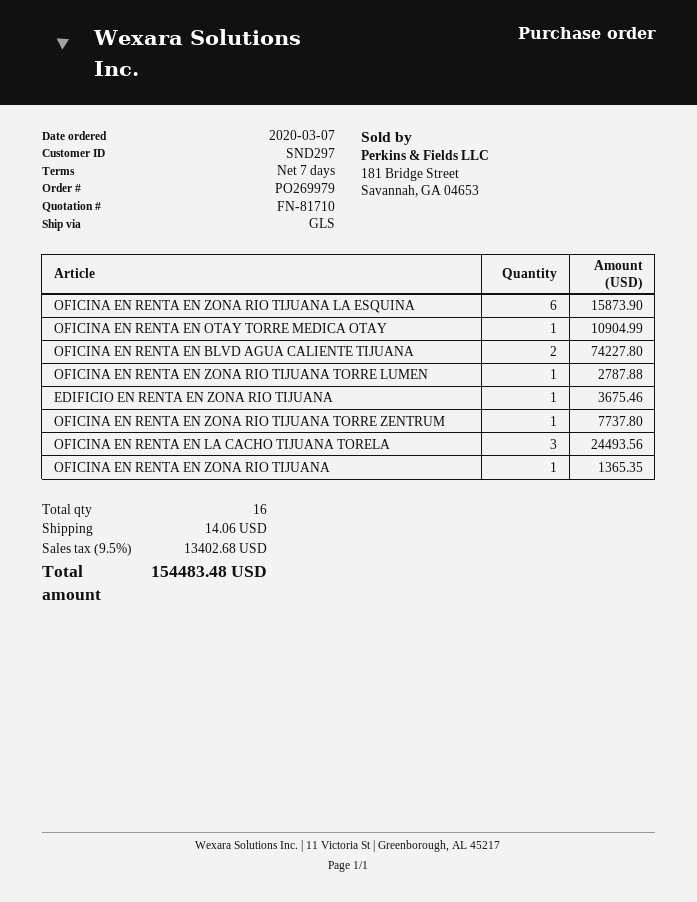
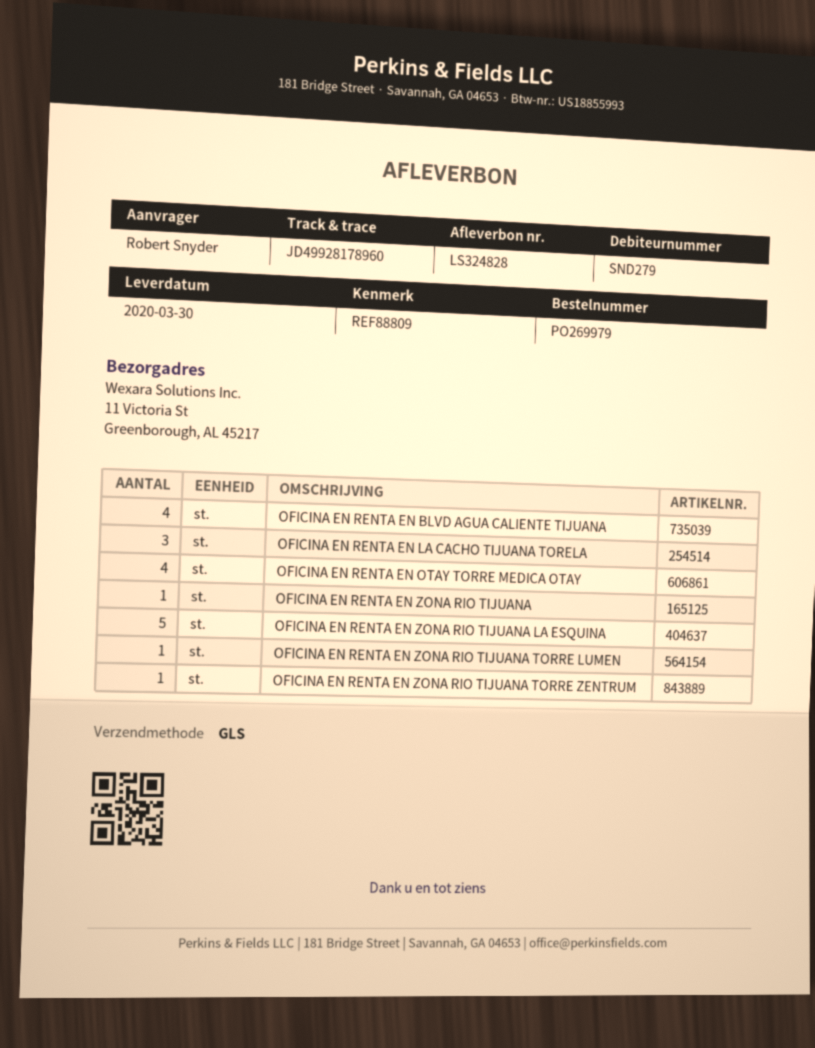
customer number: SND297 -> SND279
OFICINA EN RENTA EN ZONA RIO TIJUANA LA ESQUINA: 6 -> 5
OFICINA EN RENTA EN OTAY TORRE MEDICA OTAY: 1 -> 4
OFICINA EN RENTA EN BLVD AGUA CALIENTE TIJUANA: 2 -> 4
EDIFICIO EN RENTA EN ZONA RIO TIJUANA: 1 -> none

